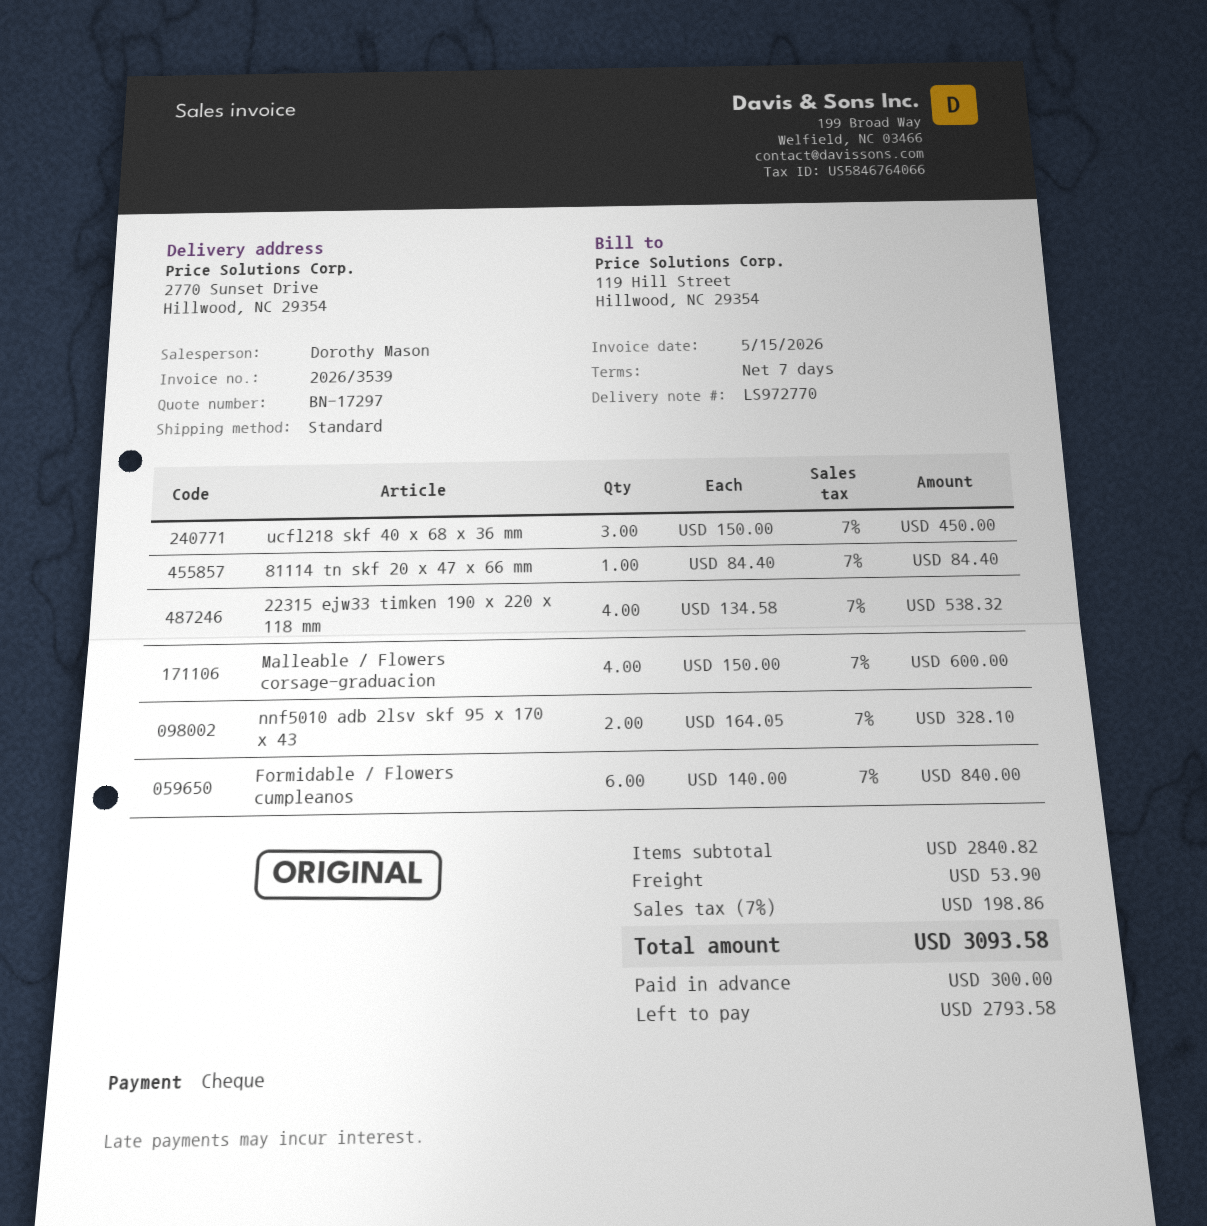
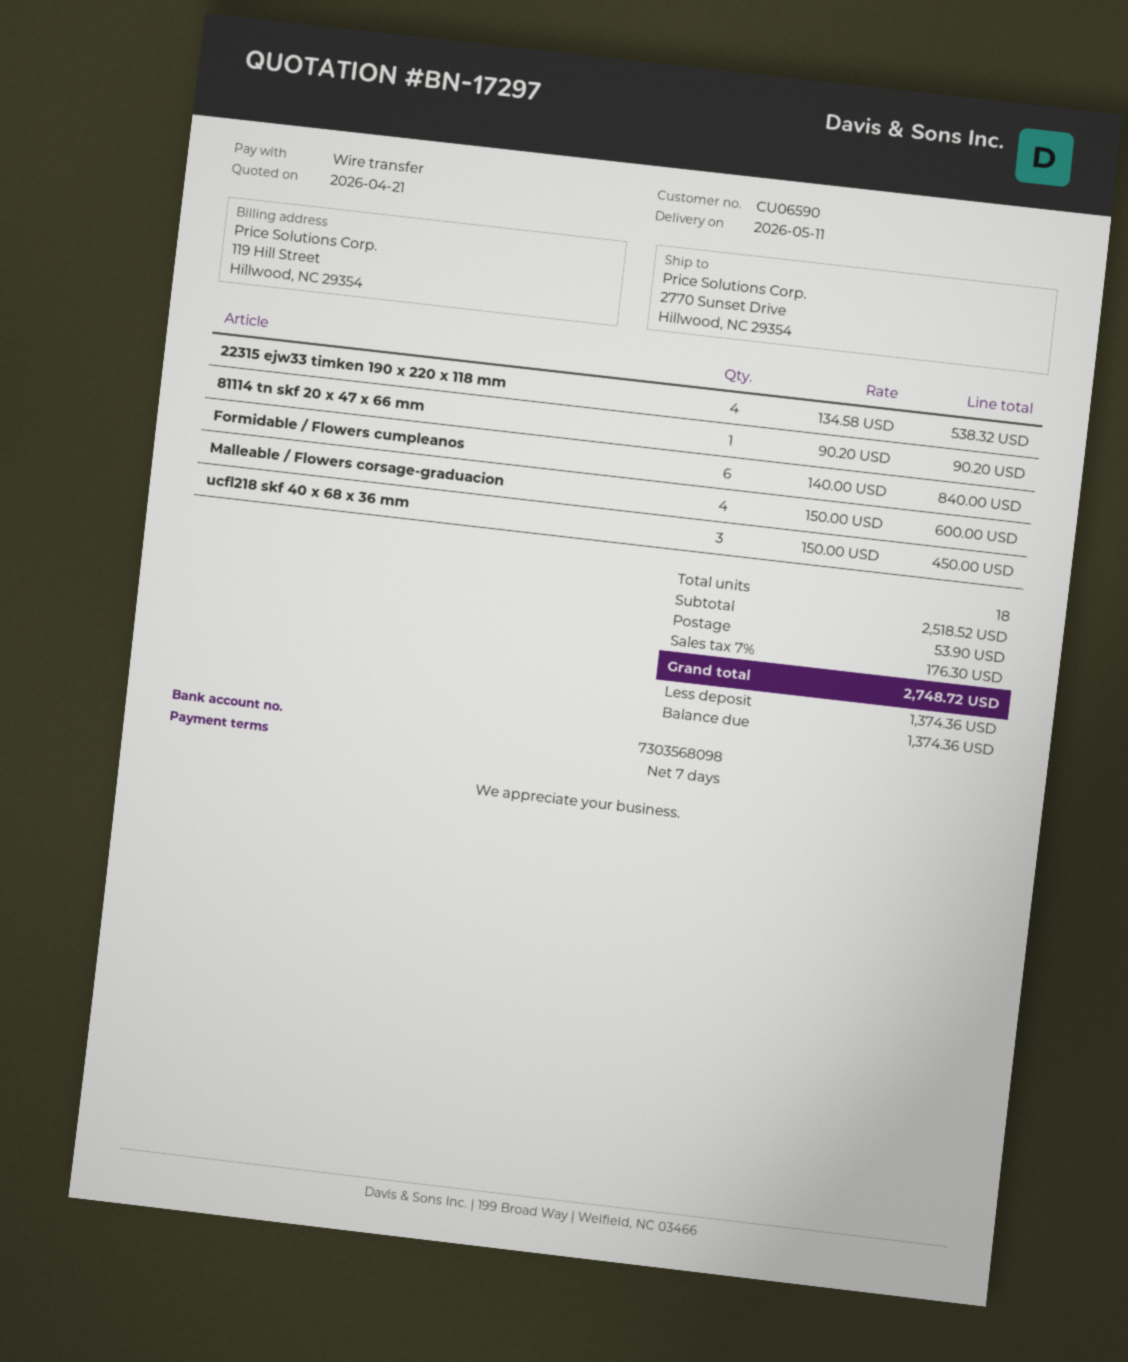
payment method: cheque -> bank transfer
81114 tn skf 20 x 47 x 66 mm: 1 x 84.40 = 84.40 -> 1 x 90.20 = 90.20
nnf5010 adb 2lsv skf 95 x 170 x 43: 2 x 164.05 = 328.10 -> none
subtotal: 2840.82 -> 2518.52
tax: 7% = 198.86 -> 7% = 176.30
total: 3093.58 -> 2748.72
deposit: 300.00 -> 1374.36
balance: 2793.58 -> 1374.36

